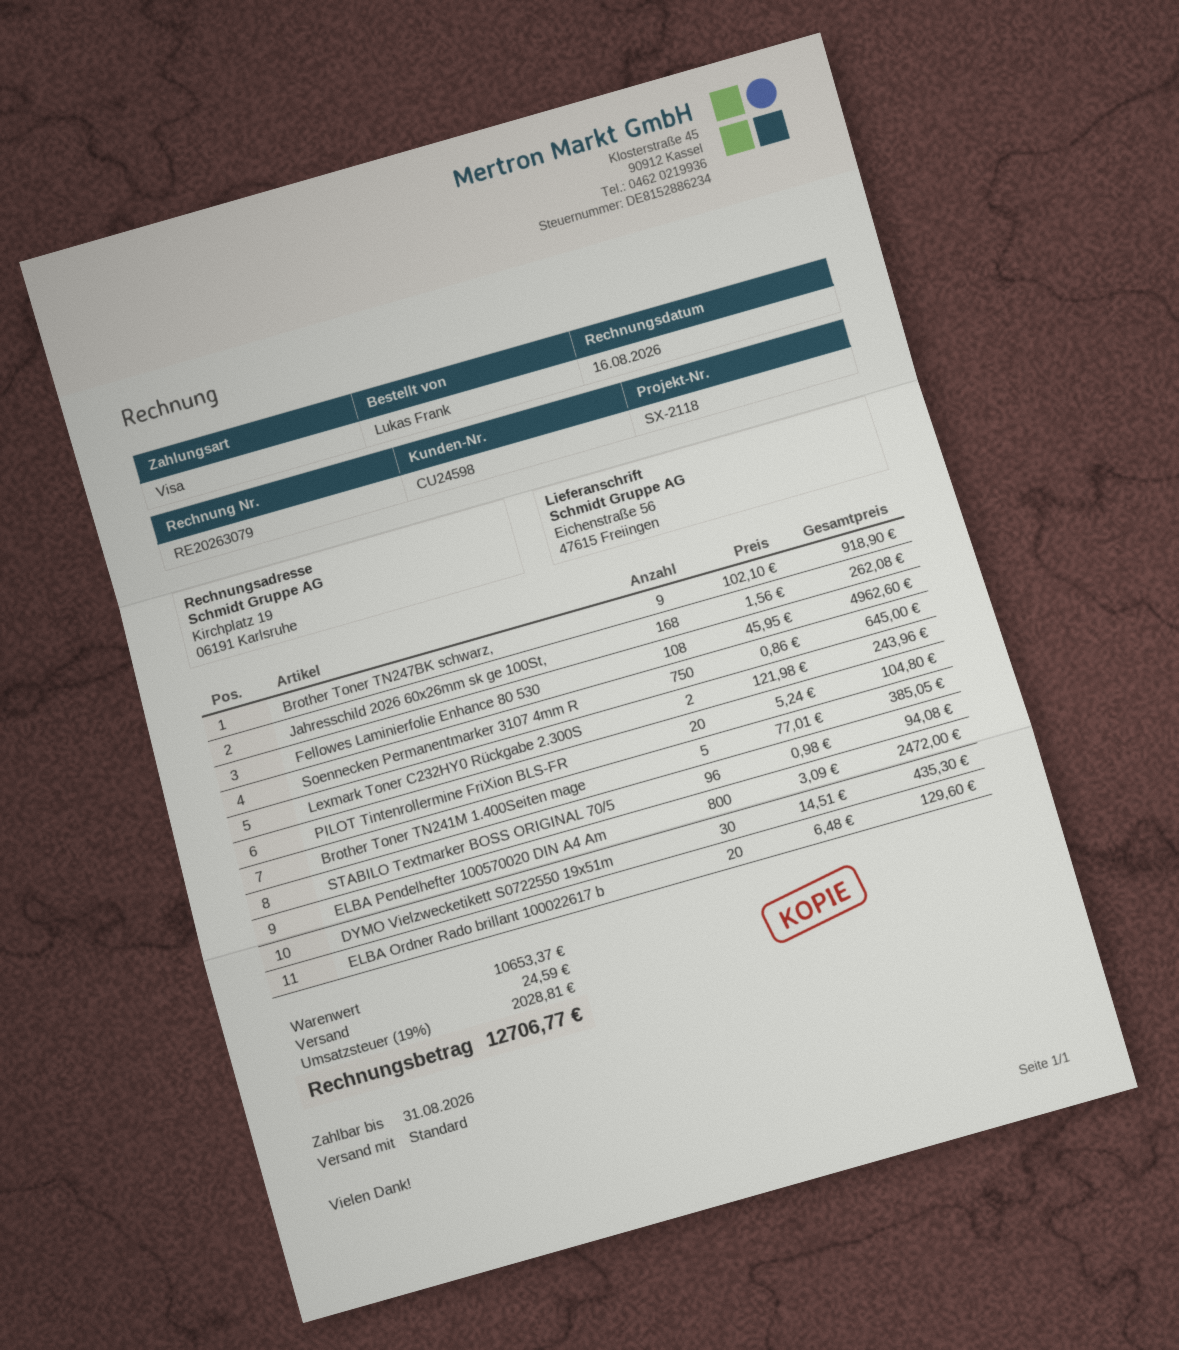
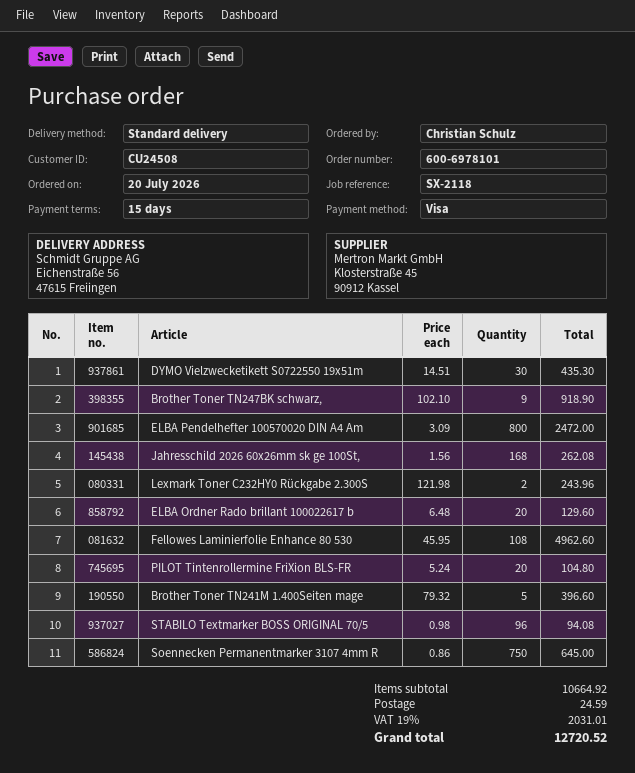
customer number: CU24598 -> CU24508
ordered by: Lukas Frank -> Christian Schulz
Brother Toner TN241M 1.400Seiten mage: 5 x 77.01 = 385.05 -> 5 x 79.32 = 396.60
subtotal: 10653.37 -> 10664.92
tax: 19% = 2028.81 -> 19% = 2031.01
total: 12706.77 -> 12720.52

